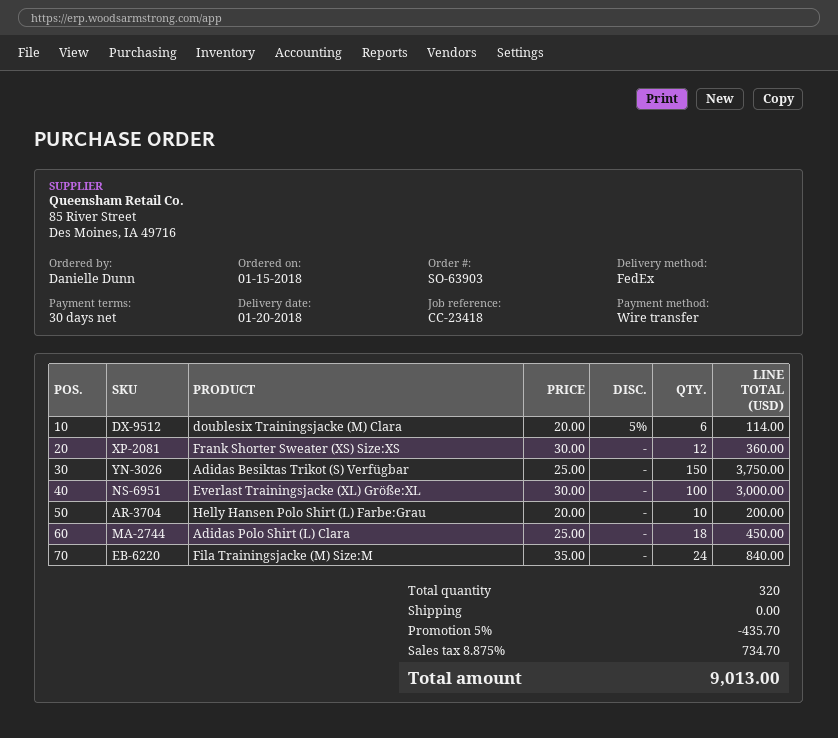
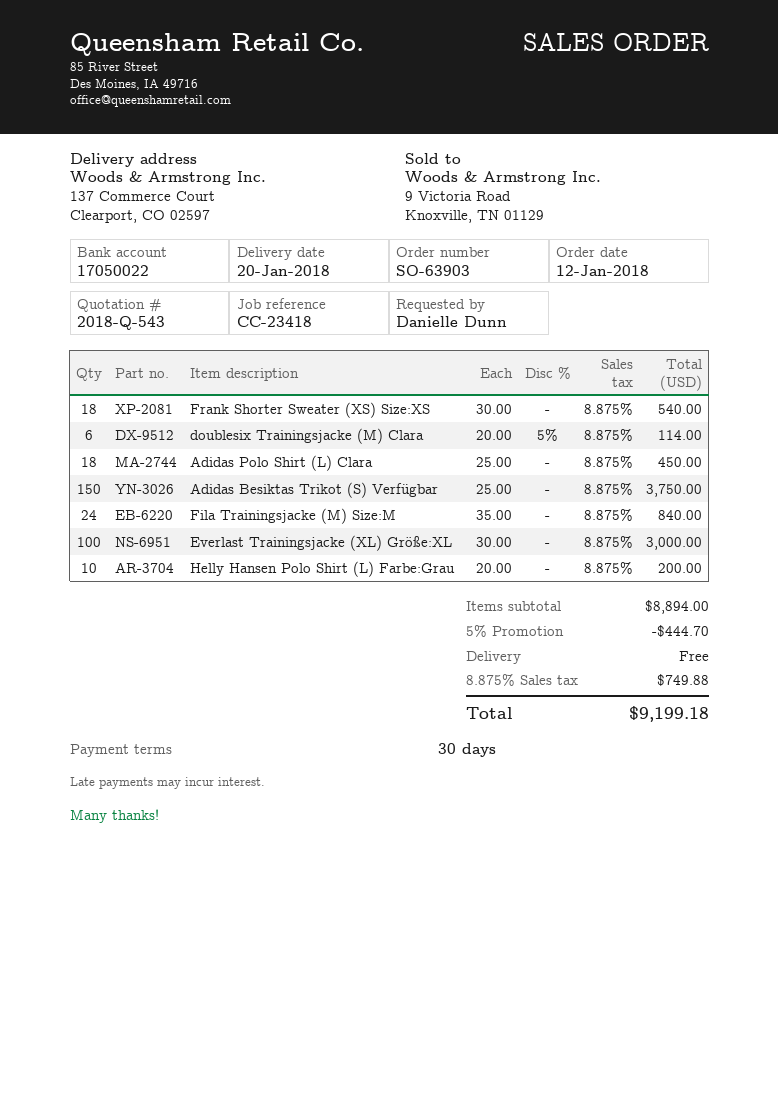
order date: 2018-01-15 -> 2018-01-12
Frank Shorter Sweater (XS) Size:XS: 12 x 30.00 = 360.00 -> 18 x 30.00 = 540.00
discount: 5% = 435.70 -> 5% = 444.70
tax: 8.875% = 734.70 -> 8.875% = 749.88
total: 9013.00 -> 9199.18

